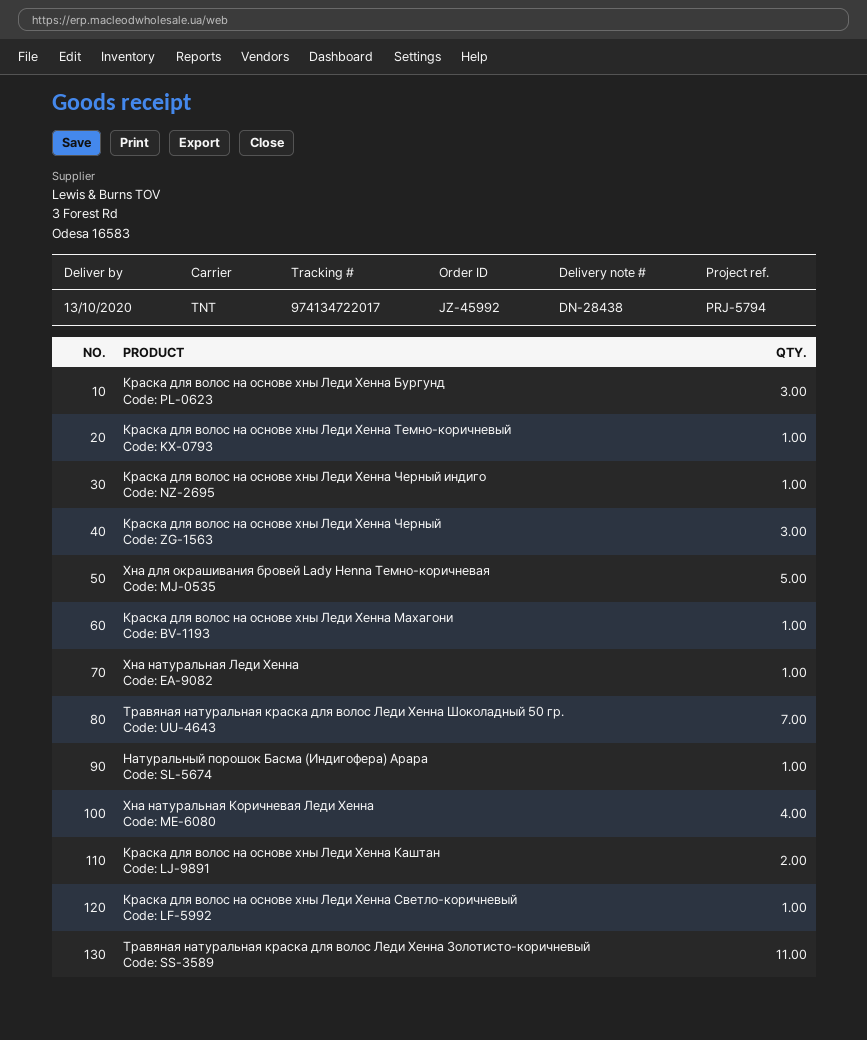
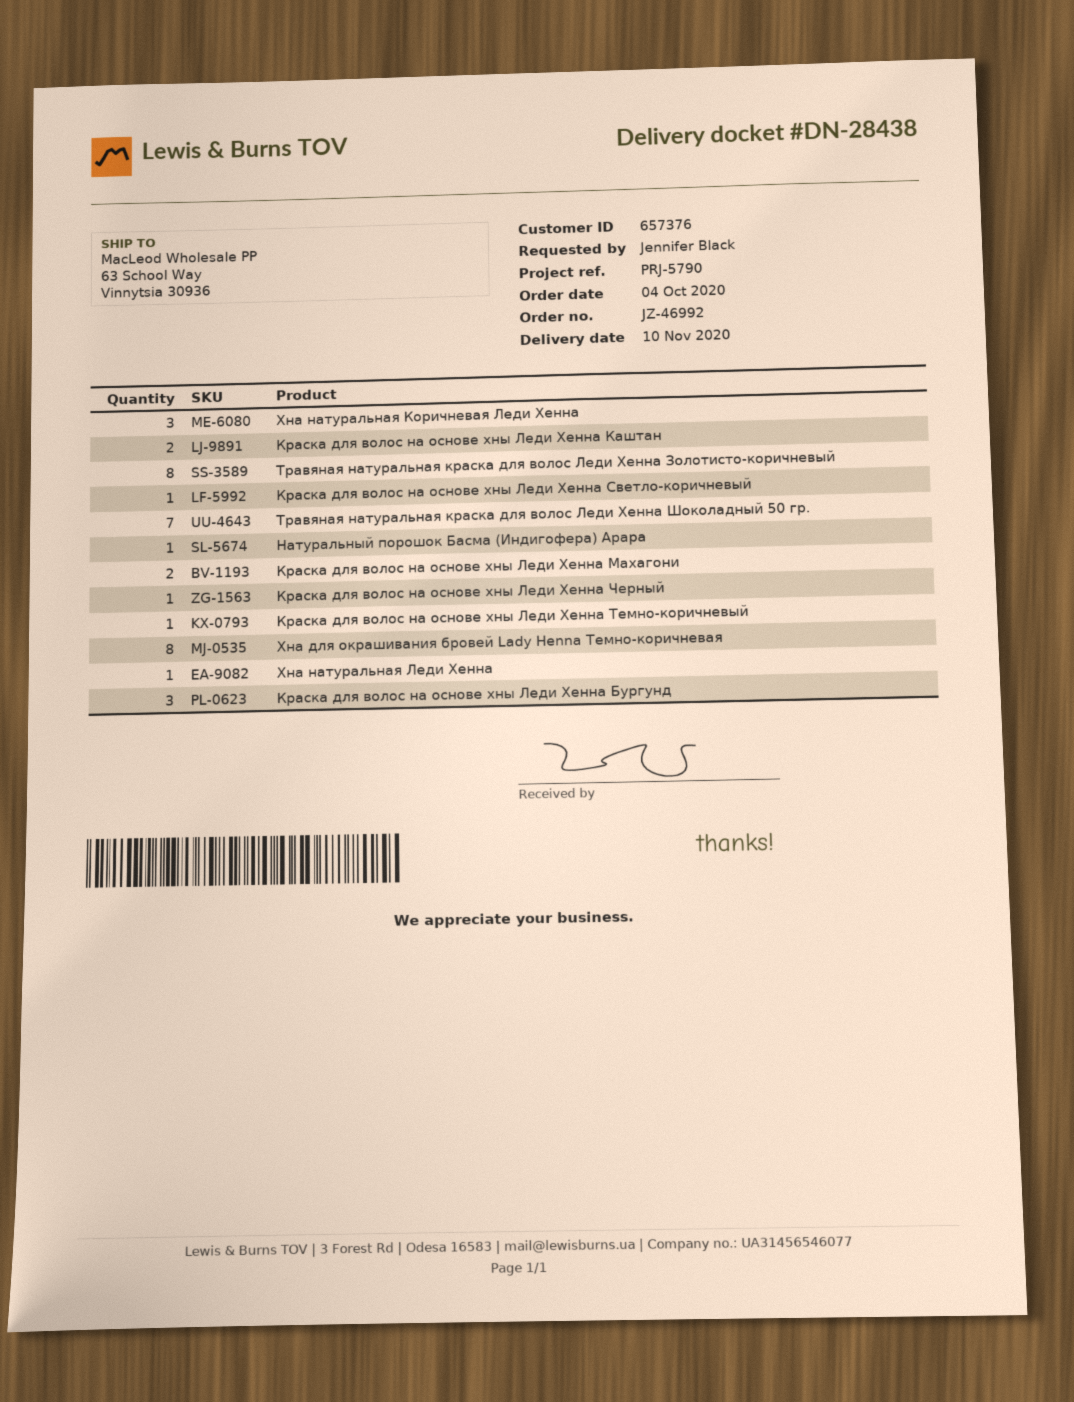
order number: JZ-45992 -> JZ-46992
delivery date: 2020-10-13 -> 2020-11-10
reference: PRJ-5794 -> PRJ-5790
Краска для волос на основе хны Леди Хенна Черный индиго: 1 -> none
Краска для волос на основе хны Леди Хенна Черный: 3 -> 1
Хна для окрашивания бровей Lady Henna Темно-коричневая: 5 -> 8
Краска для волос на основе хны Леди Хенна Махагони: 1 -> 2
Хна натуральная Коричневая Леди Хенна: 4 -> 3
Травяная натуральная краска для волос Леди Хенна Золотисто-коричневый: 11 -> 8

